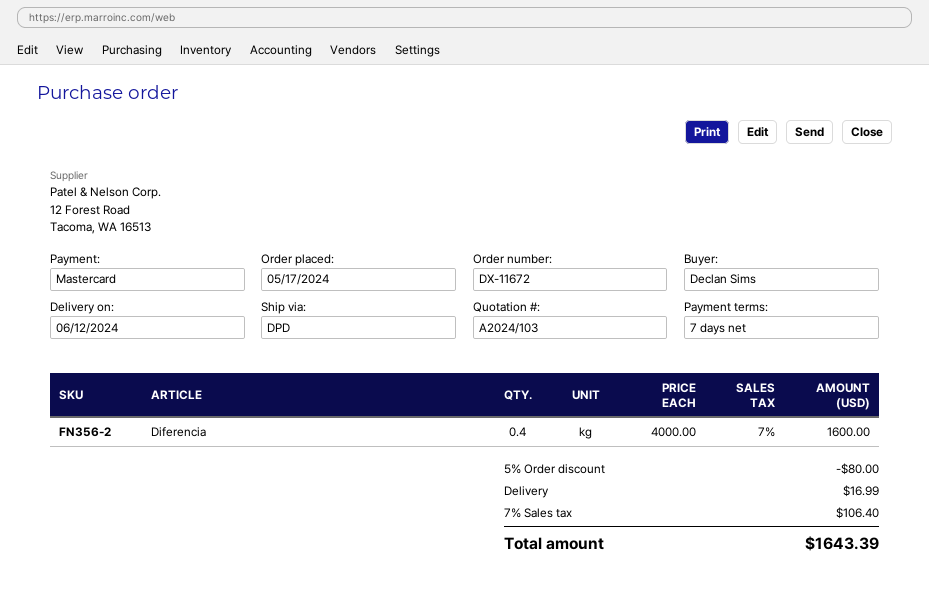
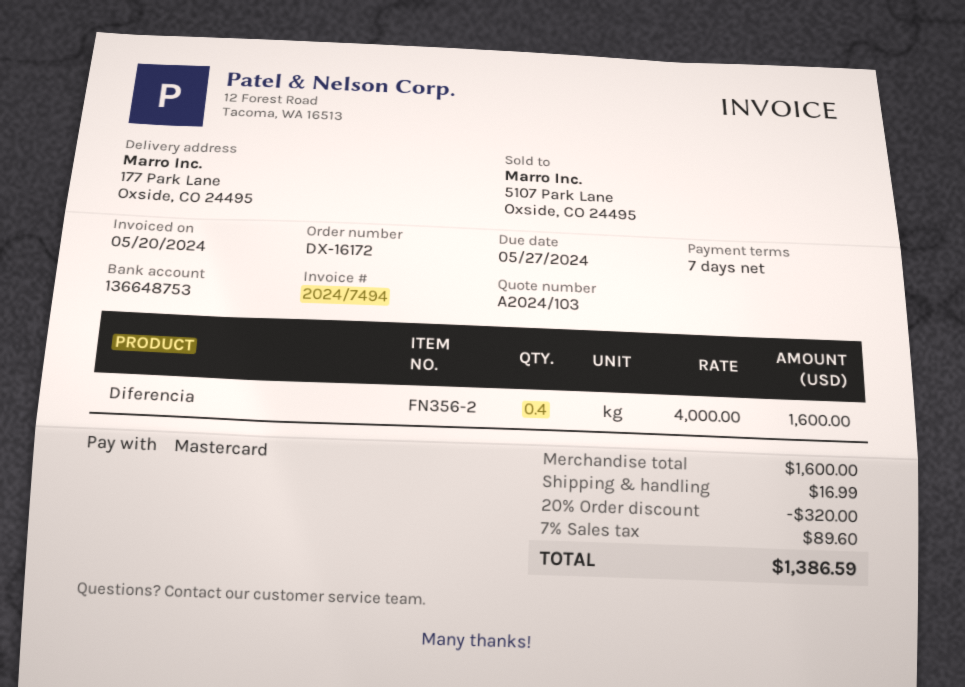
order number: DX-11672 -> DX-16172
discount: 5% = 80.00 -> 20% = 320.00
tax: 7% = 106.40 -> 7% = 89.60
total: 1643.39 -> 1386.59

